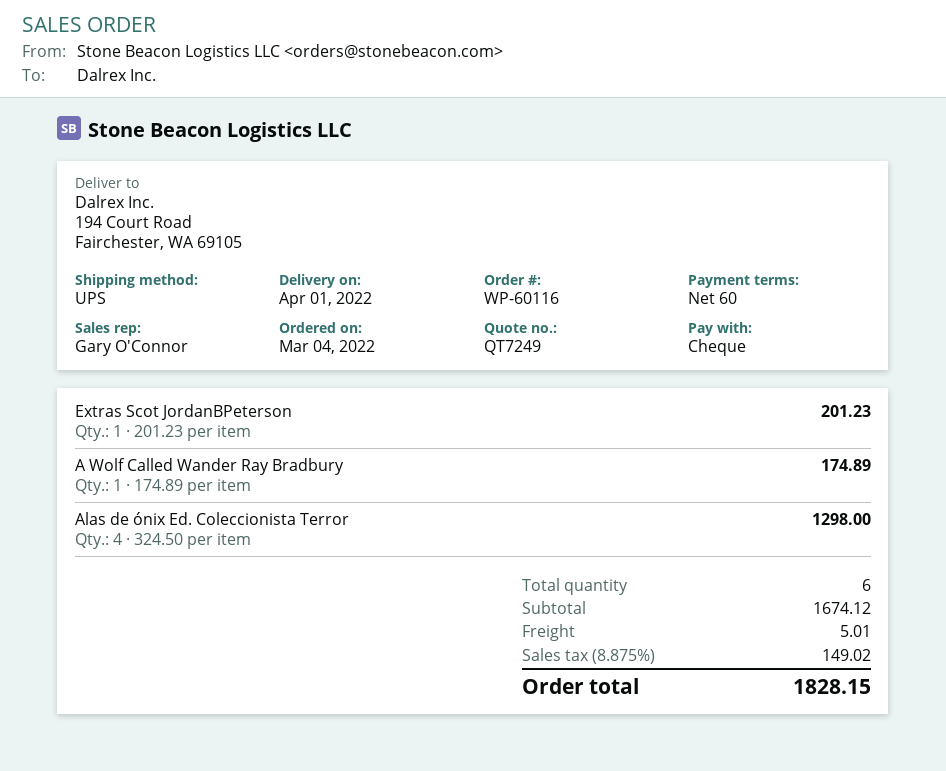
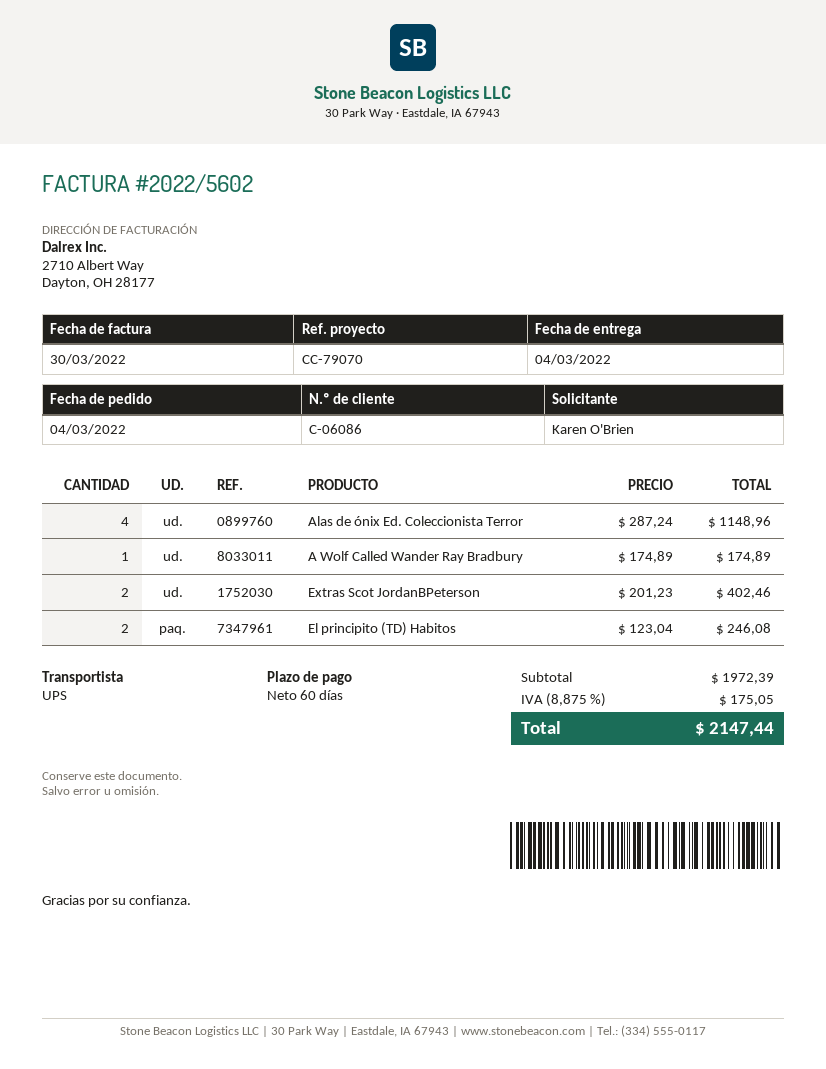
delivery date: 2022-04-01 -> 2022-03-04
Extras Scot JordanBPeterson: 1 x 201.23 = 201.23 -> 2 x 201.23 = 402.46
Alas de ónix Ed. Coleccionista Terror: 4 x 324.50 = 1298.00 -> 4 x 287.24 = 1148.96
El principito (TD) Habitos: none -> 2 x 123.04 = 246.08
subtotal: 1674.12 -> 1972.39
shipping: 5.01 -> none
tax: 8.875% = 149.02 -> 8.875% = 175.05
total: 1828.15 -> 2147.44

